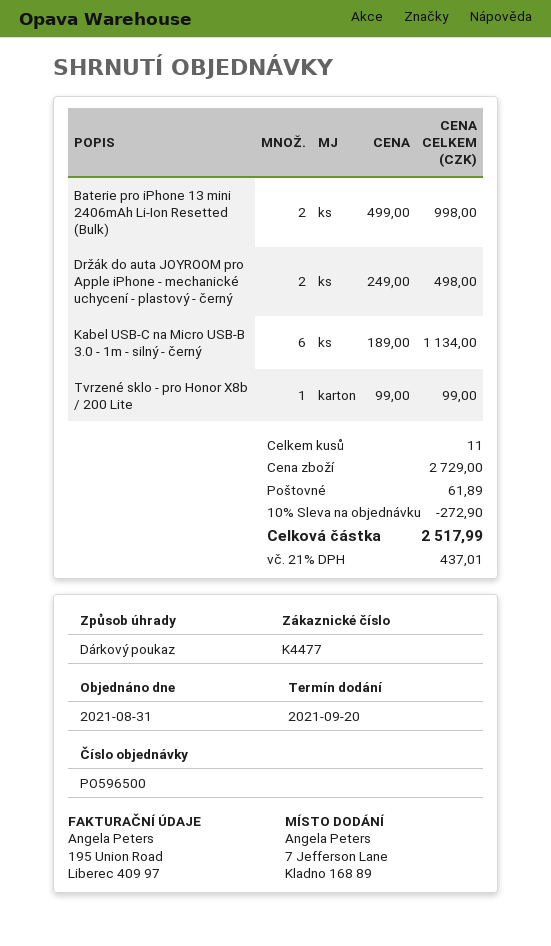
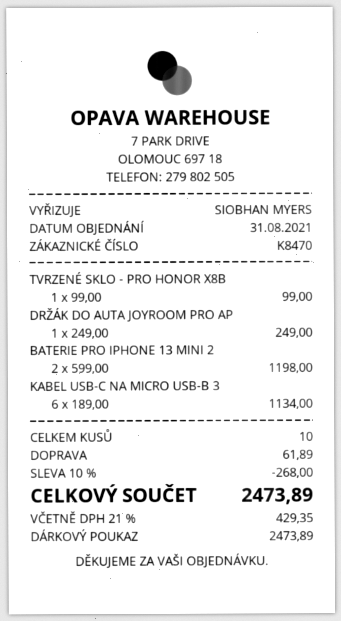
customer number: K4477 -> K8470
Baterie pro iPhone 13 mini 2406mAh Li-Ion Resetted (Bulk): 2 x 499.00 = 998.00 -> 2 x 599.00 = 1198.00
Držák do auta JOYROOM pro Apple iPhone - mechanické uchycení - plastový - černý: 2 x 249.00 = 498.00 -> 1 x 249.00 = 249.00
total quantity: 11 -> 10
discount: 10% = 272.90 -> 10% = 268.00
tax: 21% = 437.01 -> 21% = 429.35
total: 2517.99 -> 2473.89

